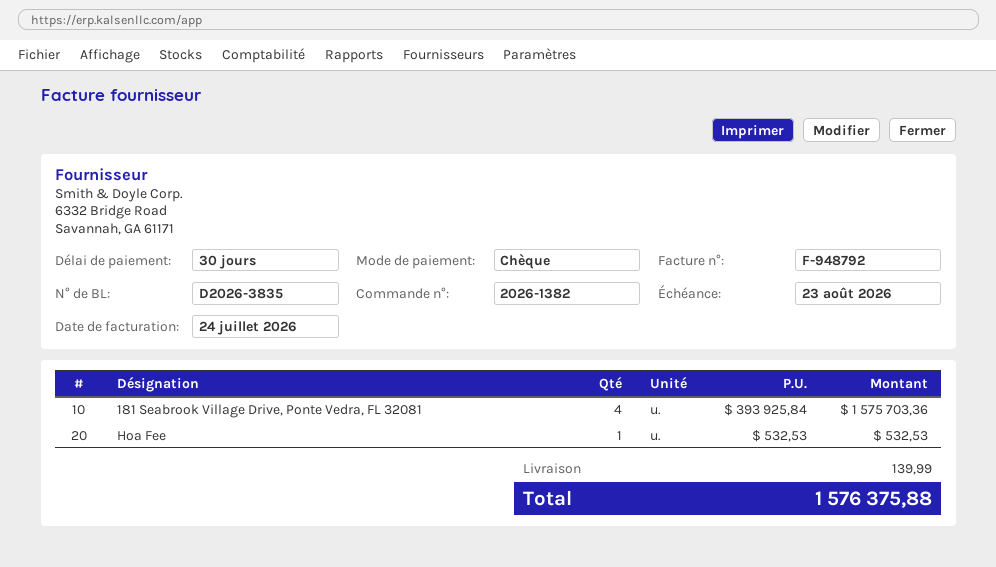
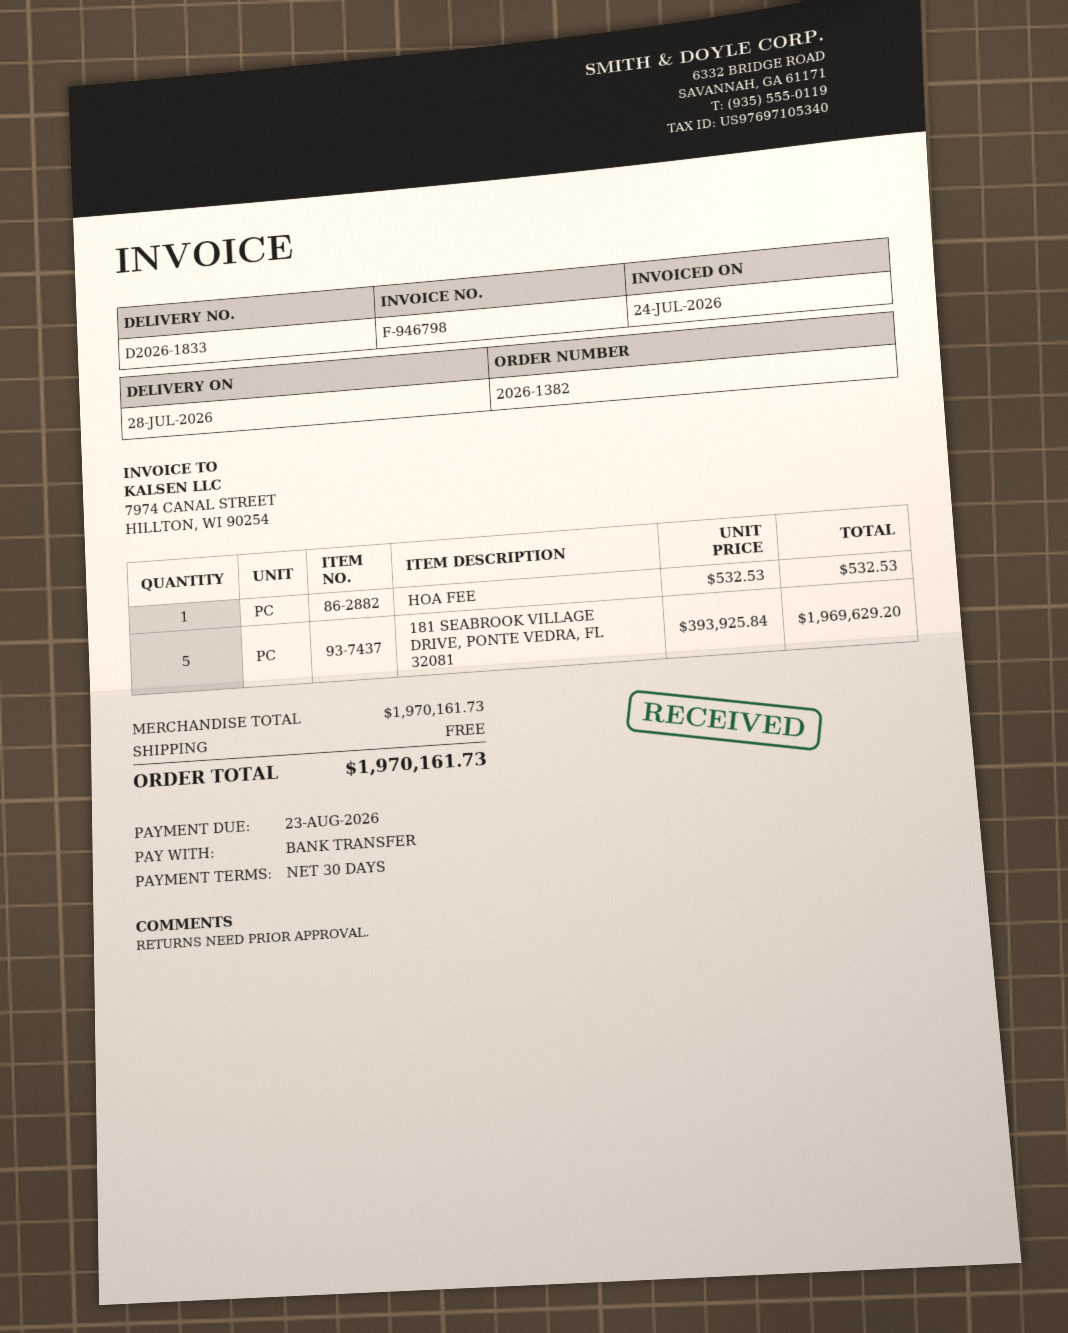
delivery note number: D2026-3835 -> D2026-1833
invoice number: F-948792 -> F-946798
payment method: cheque -> bank transfer
181 Seabrook Village Drive, Ponte Vedra, FL 32081: 4 x 393925.84 = 1575703.36 -> 5 x 393925.84 = 1969629.20
shipping: 139.99 -> 0.00
total: 1576375.88 -> 1970161.73

